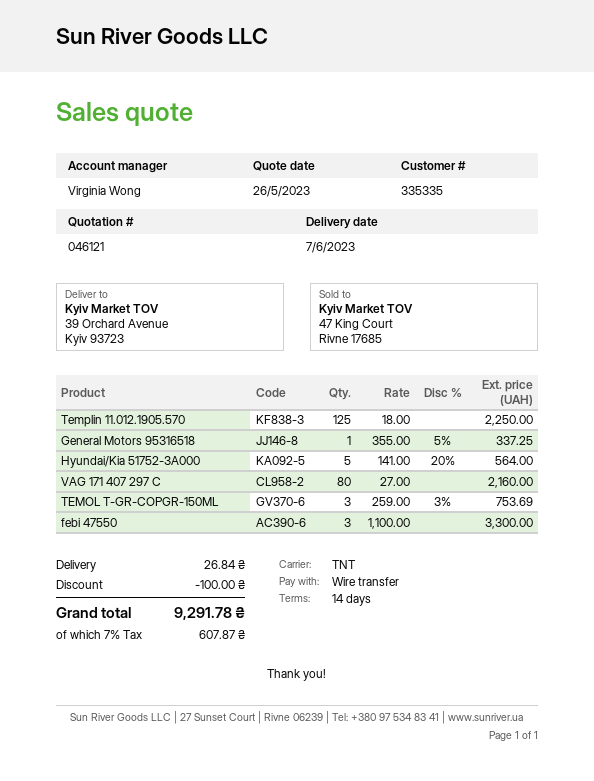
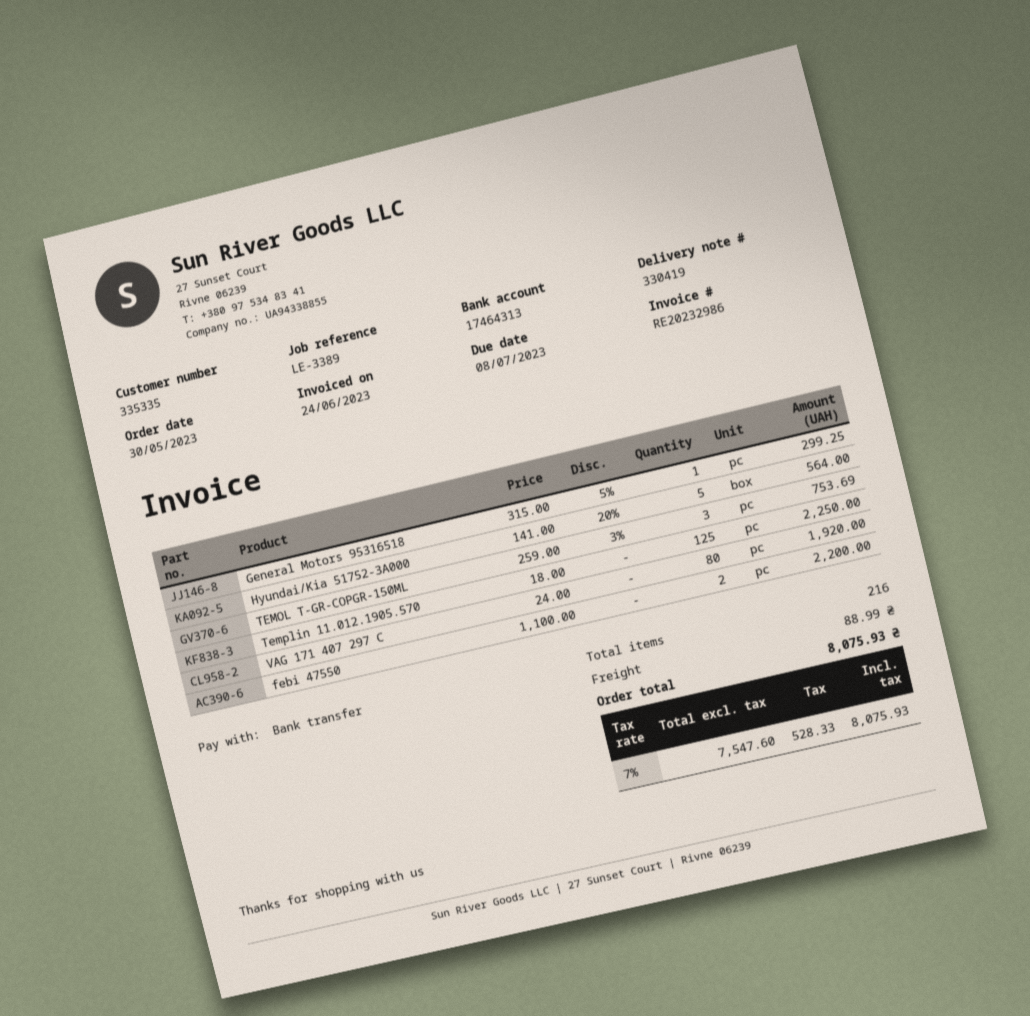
General Motors 95316518: 1 x 355.00 - 5% = 337.25 -> 1 x 315.00 - 5% = 299.25
VAG 171 407 297 C: 80 x 27.00 = 2160.00 -> 80 x 24.00 = 1920.00
febi 47550: 3 x 1100.00 = 3300.00 -> 2 x 1100.00 = 2200.00
discount: 100.00 -> none
shipping: 26.84 -> 88.99
tax: 7% = 607.87 -> 7% = 528.33
total: 9291.78 -> 8075.93

